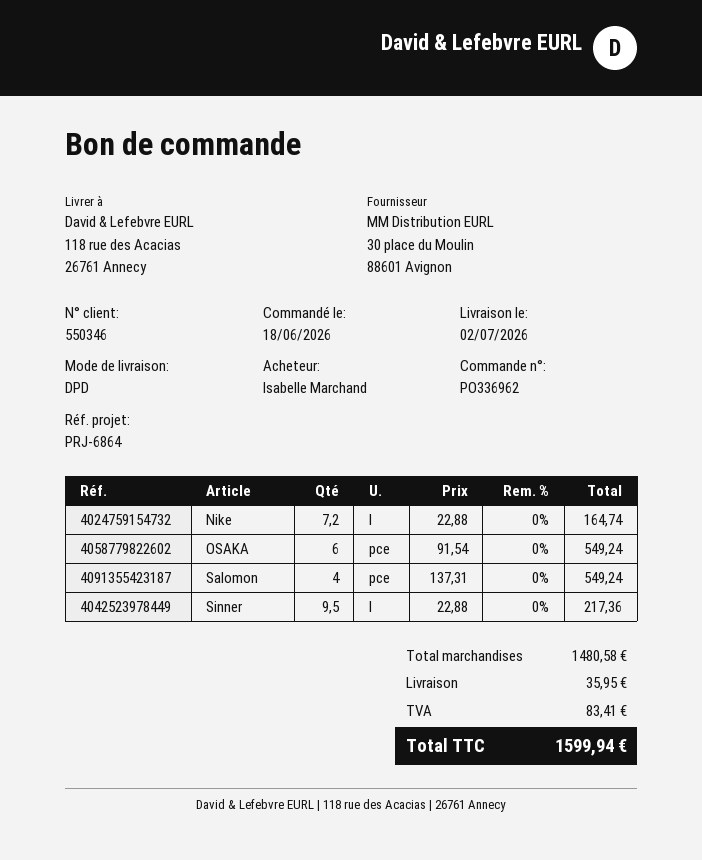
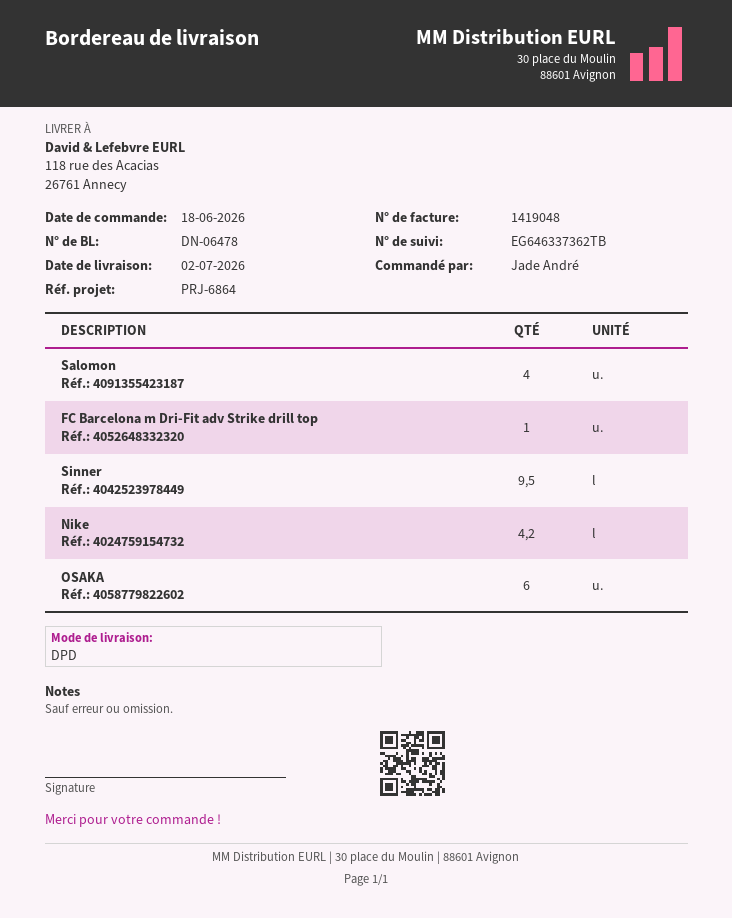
ordered by: Isabelle Marchand -> Jade André
Nike: 7.2 -> 4.2
FC Barcelona m Dri-Fit adv Strike drill top: none -> 1

